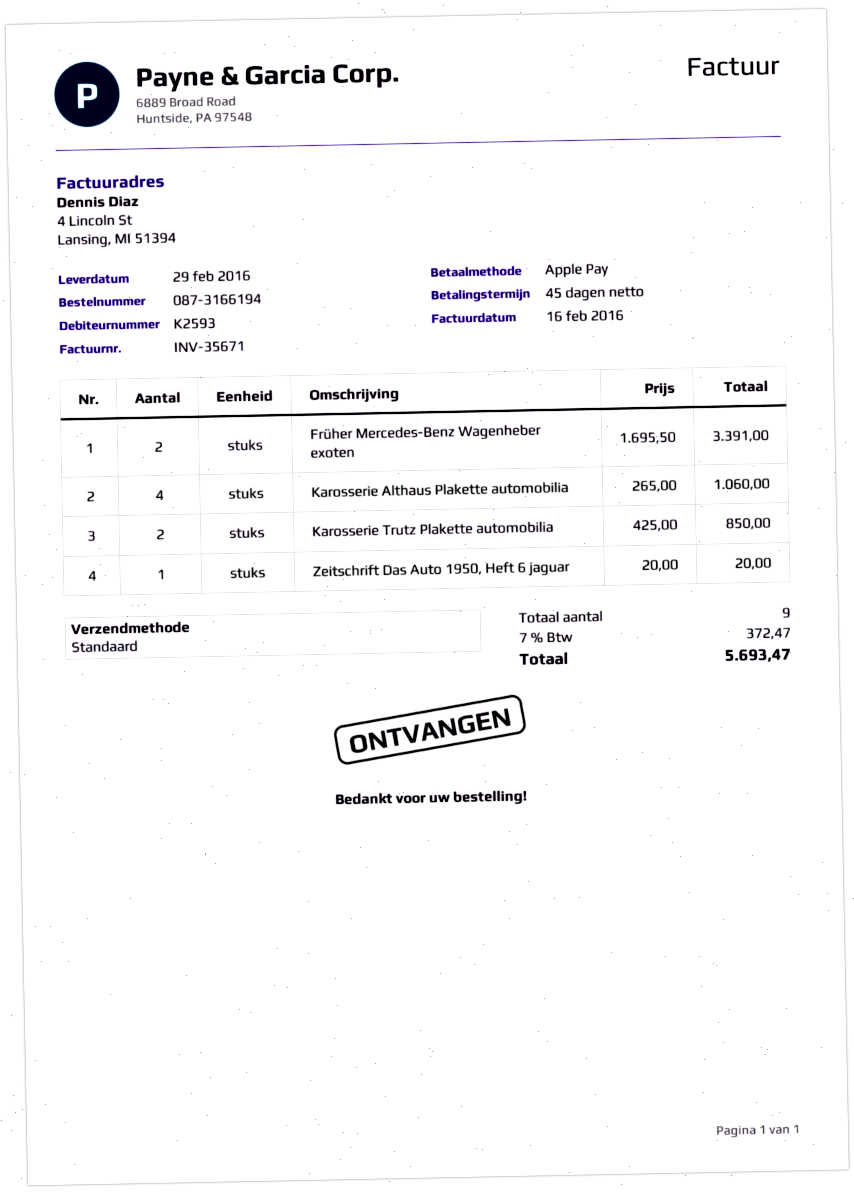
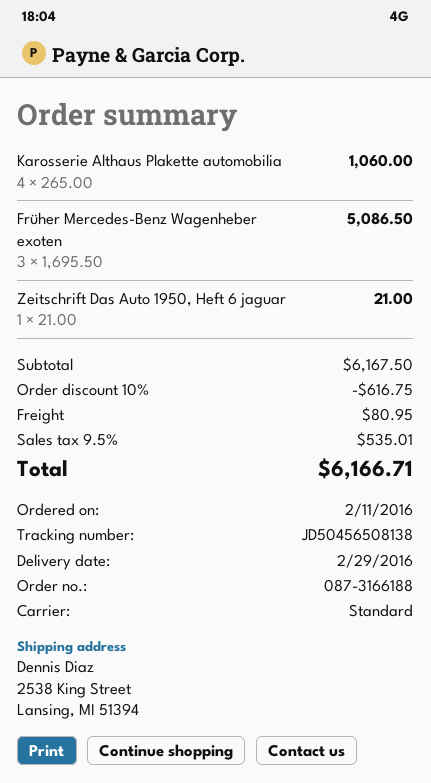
order number: 087-3166194 -> 087-3166188
Früher Mercedes-Benz Wagenheber exoten: 2 x 1695.50 = 3391.00 -> 3 x 1695.50 = 5086.50
Karosserie Trutz Plakette automobilia: 2 x 425.00 = 850.00 -> none
Zeitschrift Das Auto 1950, Heft 6 jaguar: 1 x 20.00 = 20.00 -> 1 x 21.00 = 21.00
discount: none -> 10% = 616.75
shipping: none -> 80.95
tax: 7% = 372.47 -> 9.5% = 535.01
total: 5693.47 -> 6166.71

